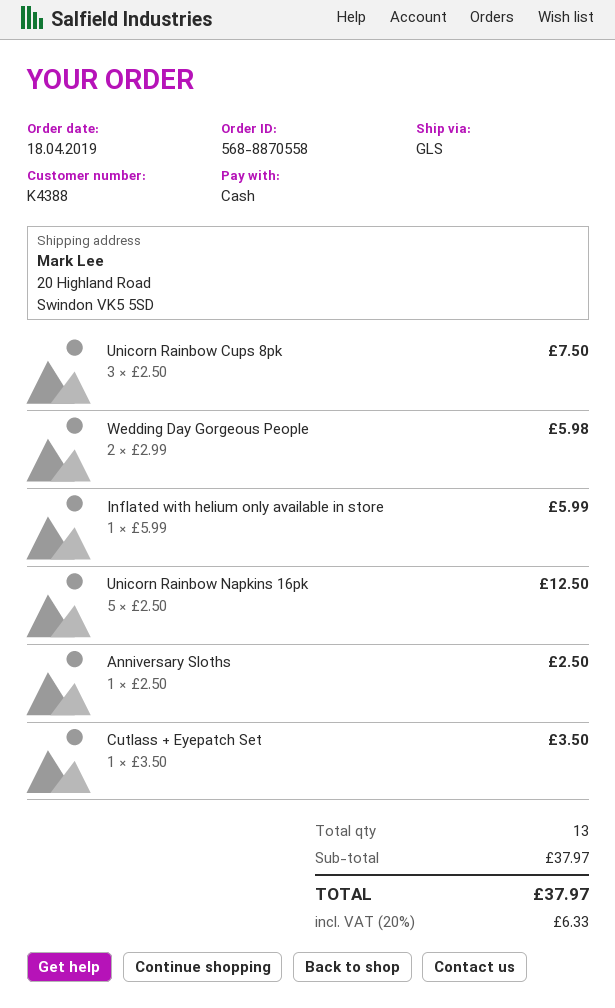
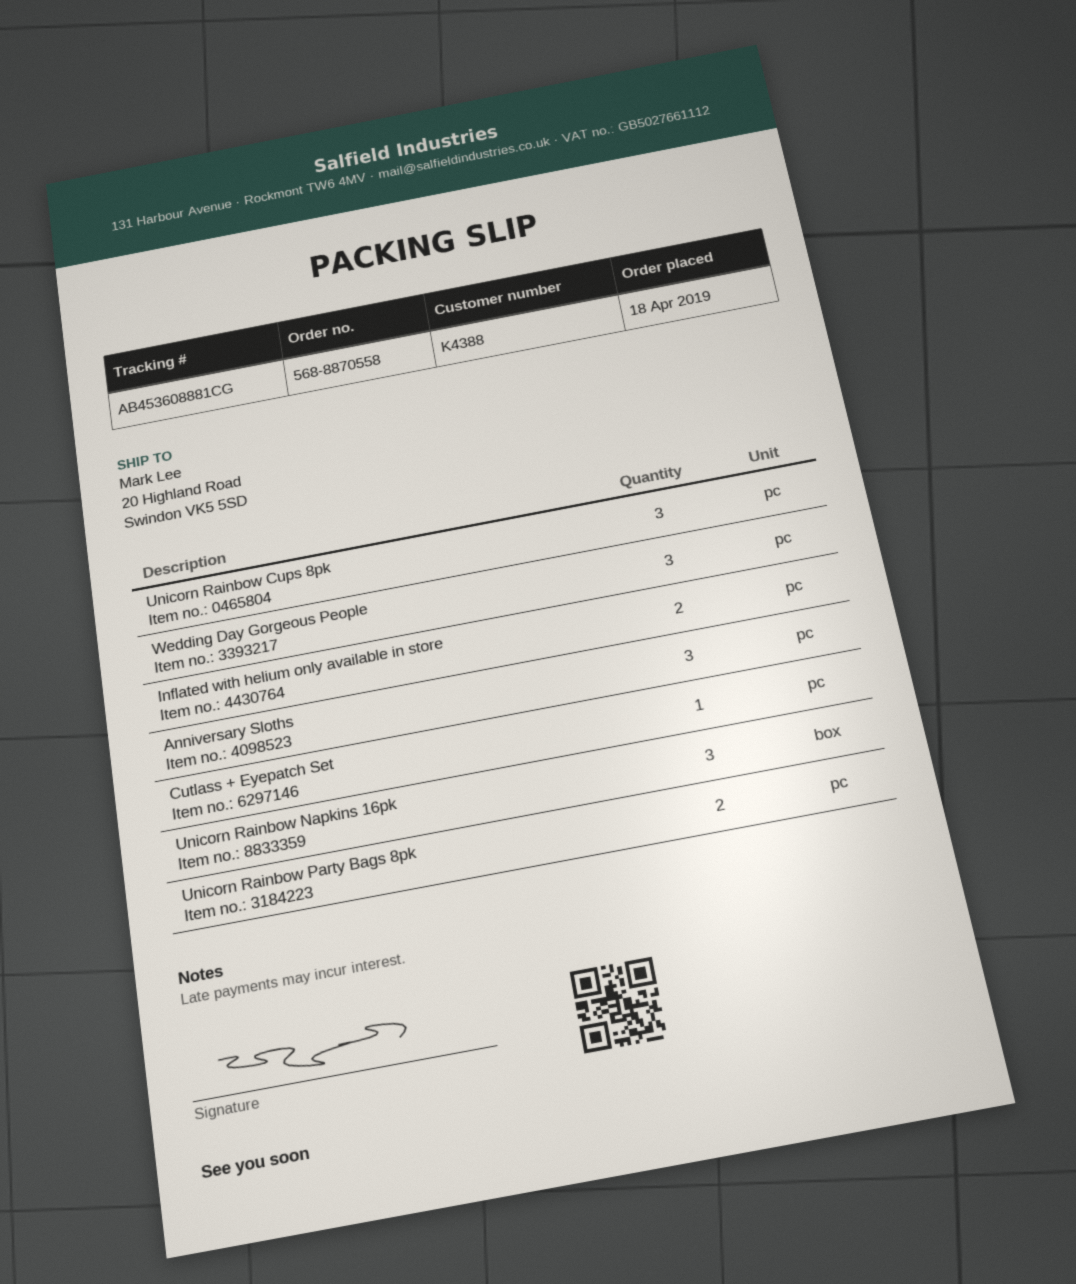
Wedding Day Gorgeous People: 2 -> 3
Inflated with helium only available in store: 1 -> 2
Unicorn Rainbow Napkins 16pk: 5 -> 3
Anniversary Sloths: 1 -> 3
Unicorn Rainbow Party Bags 8pk: none -> 2

